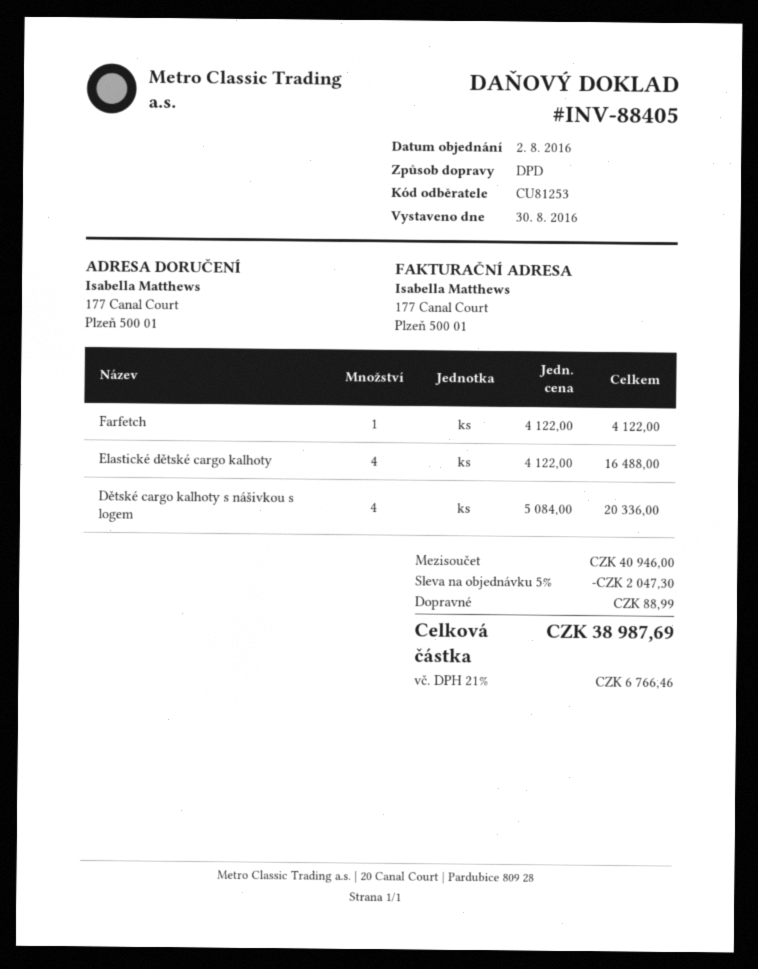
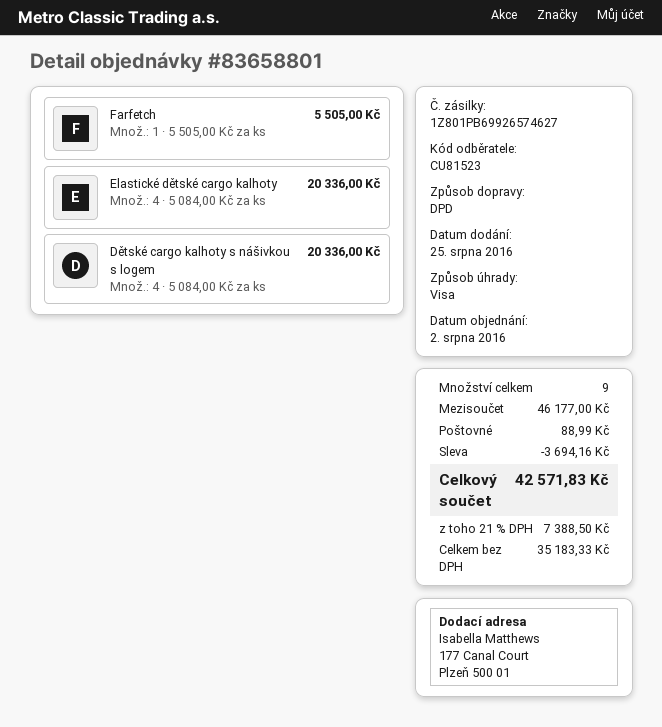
customer number: CU81253 -> CU81523
Farfetch: 1 x 4122.00 = 4122.00 -> 1 x 5505.00 = 5505.00
Elastické dětské cargo kalhoty: 4 x 4122.00 = 16488.00 -> 4 x 5084.00 = 20336.00
subtotal: 40946.00 -> 46177.00
discount: 2047.30 -> 3694.16
tax: 21% = 6766.46 -> 21% = 7388.50
total: 38987.69 -> 42571.83

